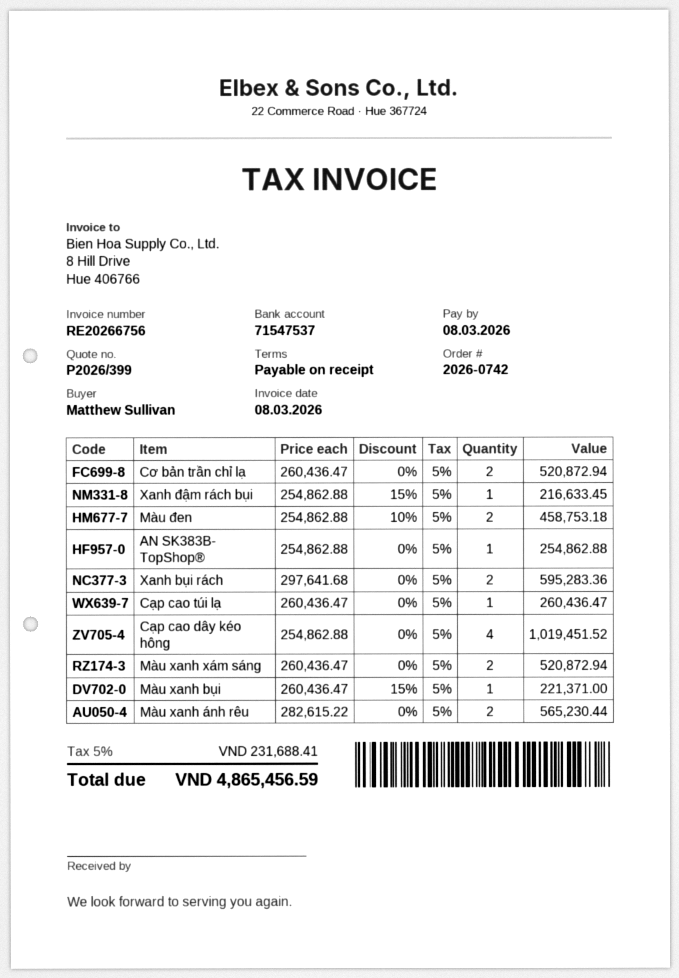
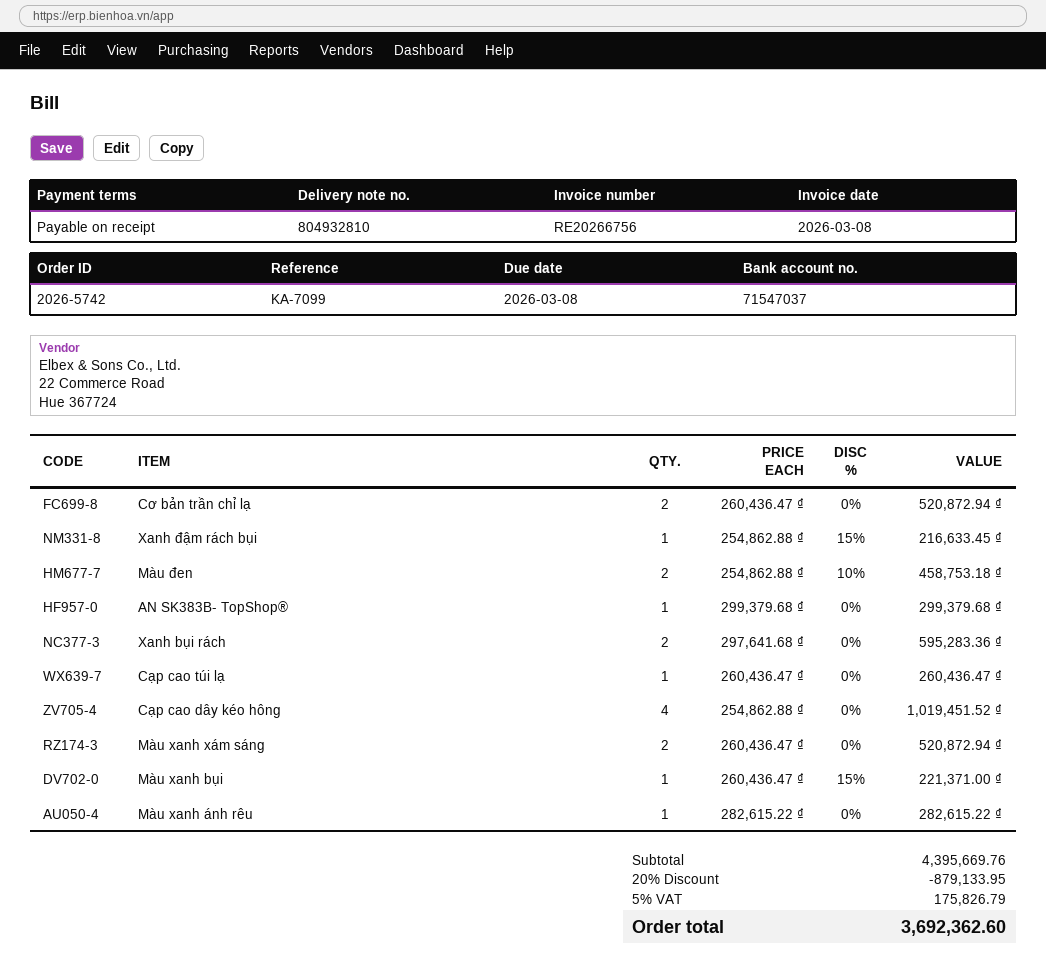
order number: 2026-0742 -> 2026-5742
bank account: 71547537 -> 71547037
AN SK383B- TopShop®: 1 x 254862.88 = 254862.88 -> 1 x 299379.68 = 299379.68
Màu xanh ánh rêu: 2 x 282615.22 = 565230.44 -> 1 x 282615.22 = 282615.22
discount: none -> 20% = 879133.95
tax: 5% = 231688.41 -> 5% = 175826.79
total: 4865456.59 -> 3692362.60

